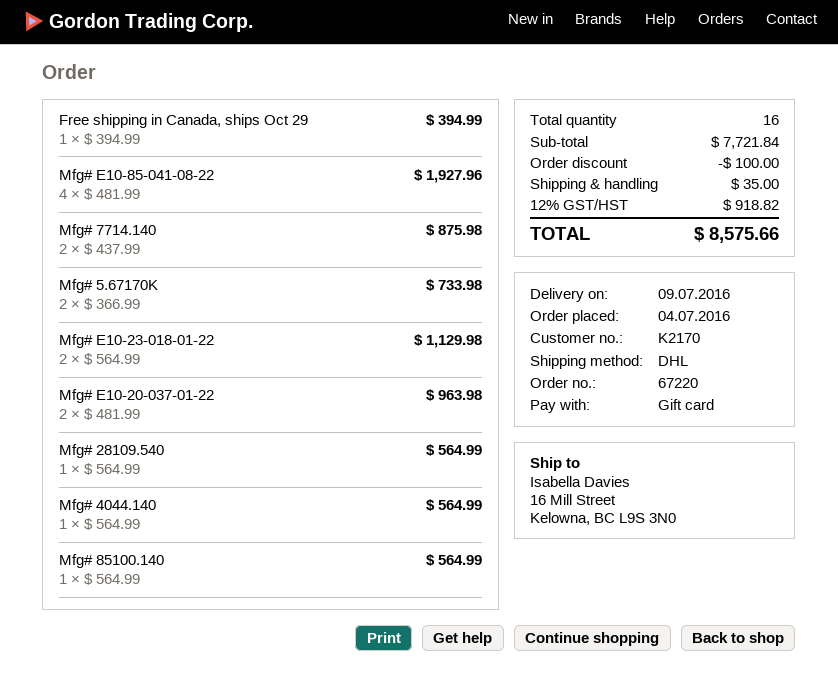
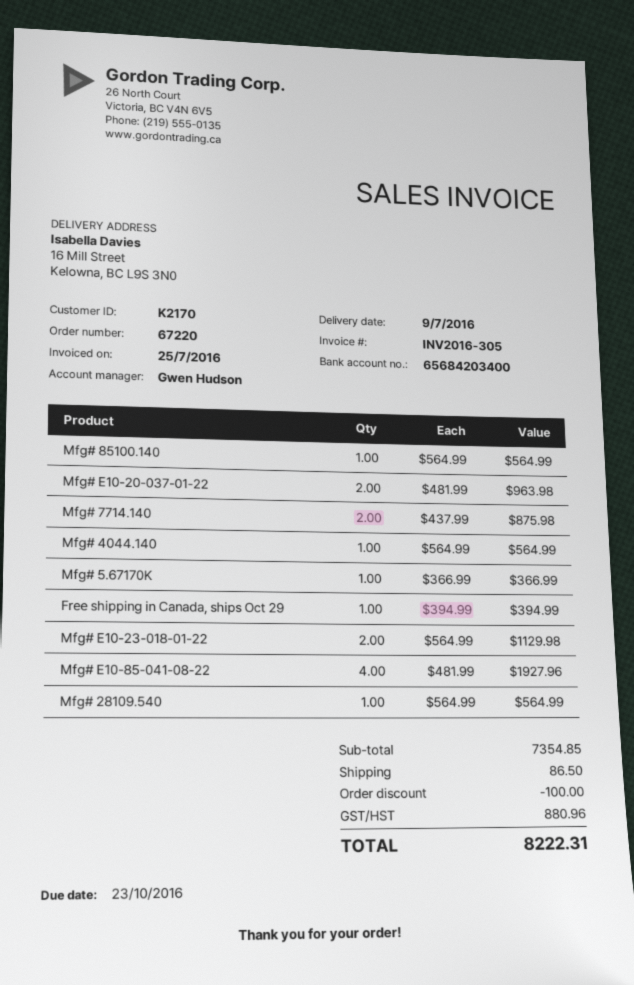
Mfg# 5.67170K: 2 x 366.99 = 733.98 -> 1 x 366.99 = 366.99
subtotal: 7721.84 -> 7354.85
shipping: 35.00 -> 86.50
tax: 918.82 -> 880.96
total: 8575.66 -> 8222.31

